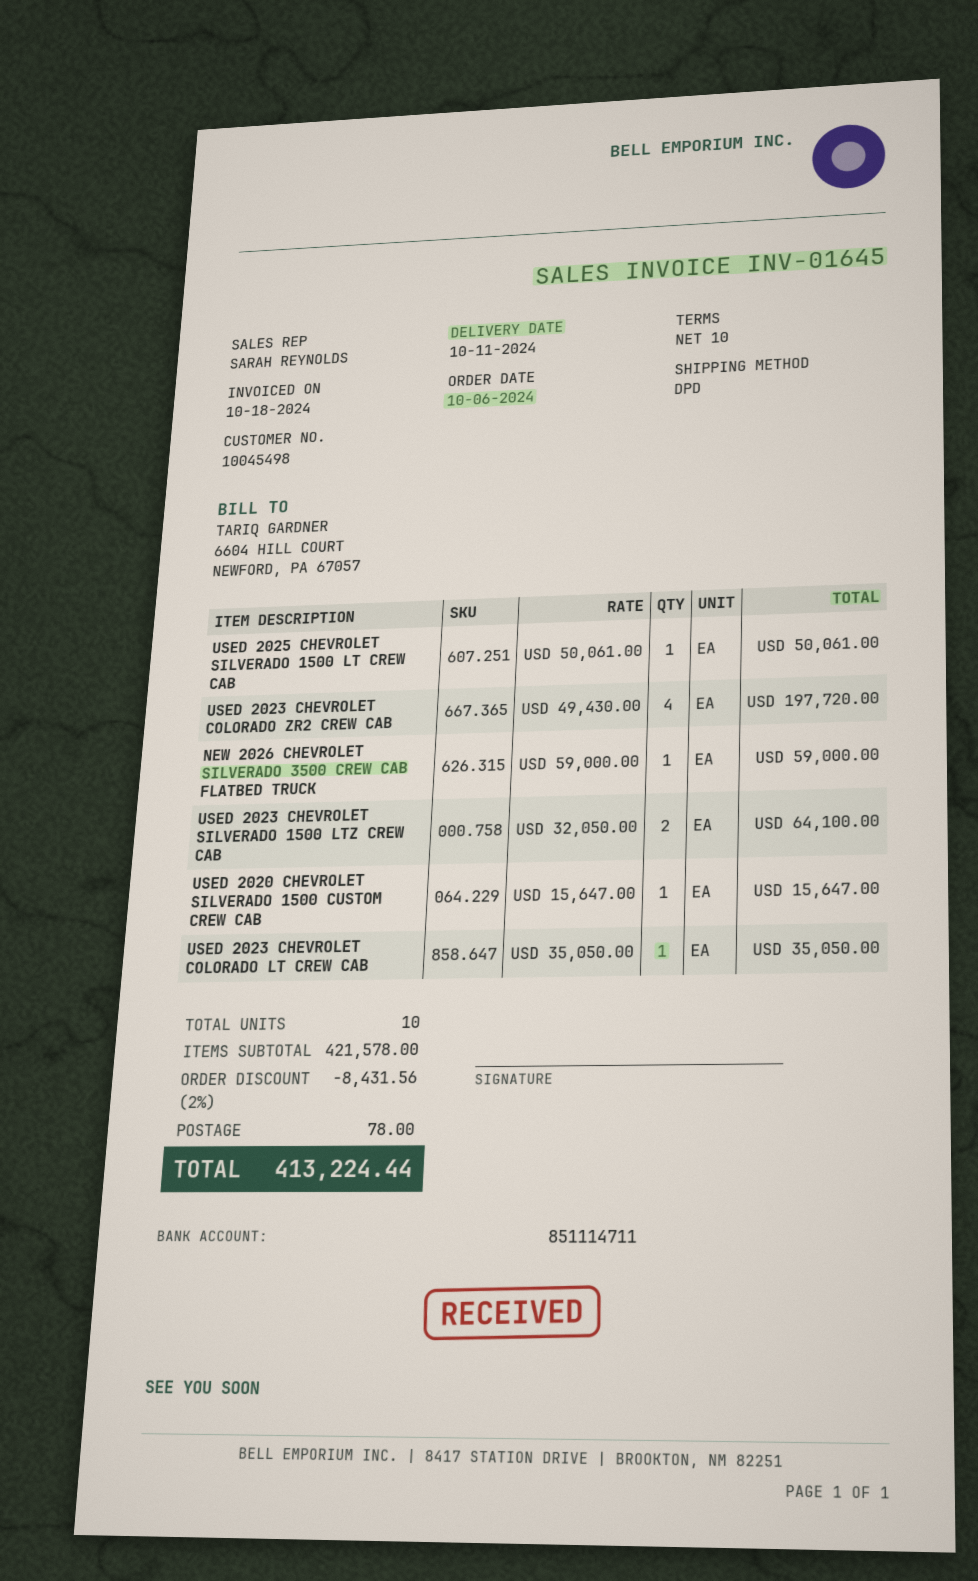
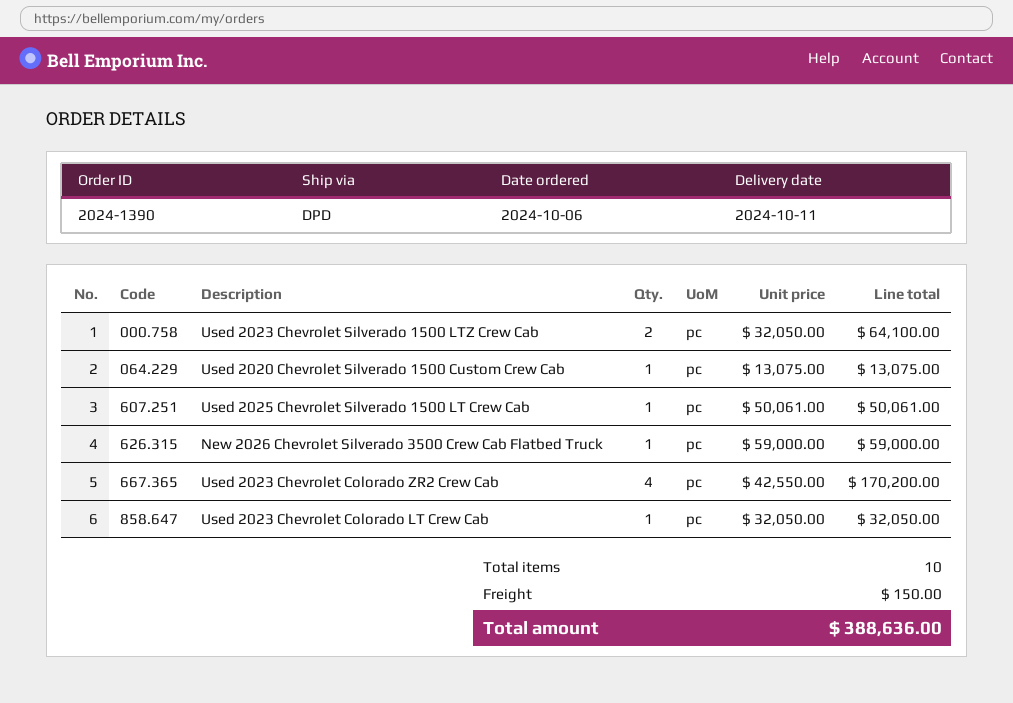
USED 2023 CHEVROLET COLORADO ZR2 CREW CAB: 4 x 49430.00 = 197720.00 -> 4 x 42550.00 = 170200.00
USED 2020 CHEVROLET SILVERADO 1500 CUSTOM CREW CAB: 1 x 15647.00 = 15647.00 -> 1 x 13075.00 = 13075.00
USED 2023 CHEVROLET COLORADO LT CREW CAB: 1 x 35050.00 = 35050.00 -> 1 x 32050.00 = 32050.00
discount: 2% = 8431.56 -> none
shipping: 78.00 -> 150.00
total: 413224.44 -> 388636.00

